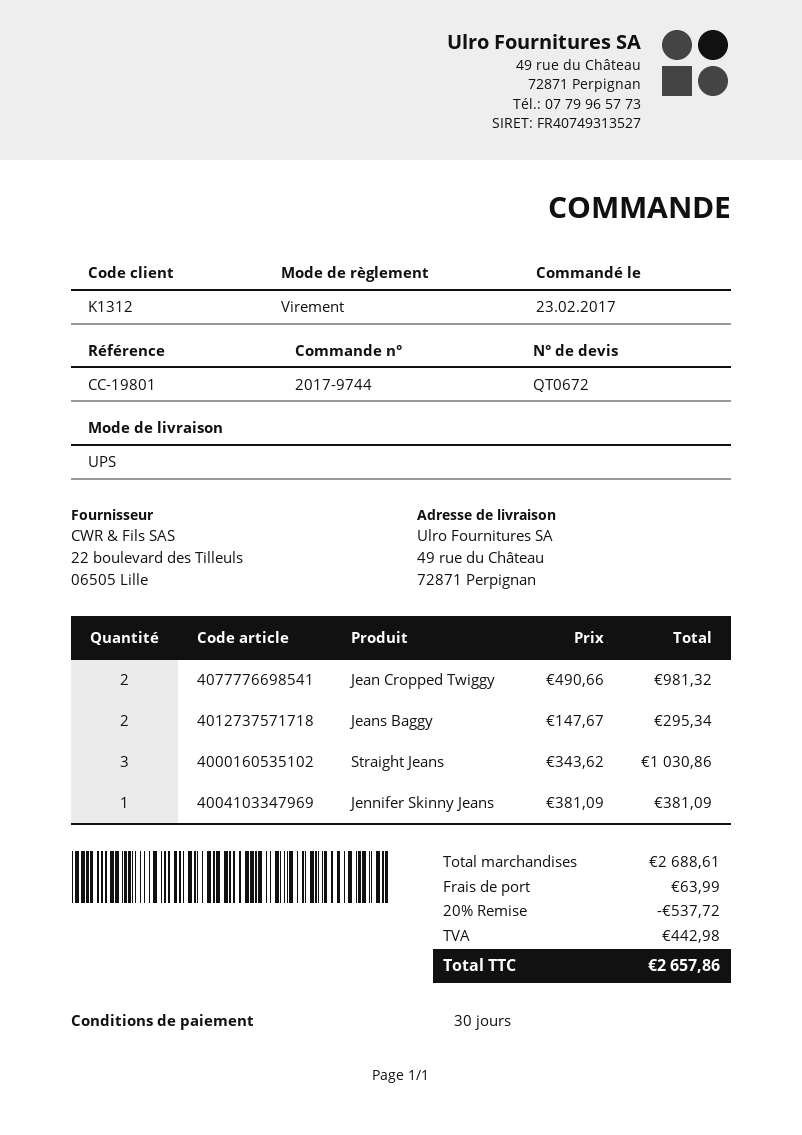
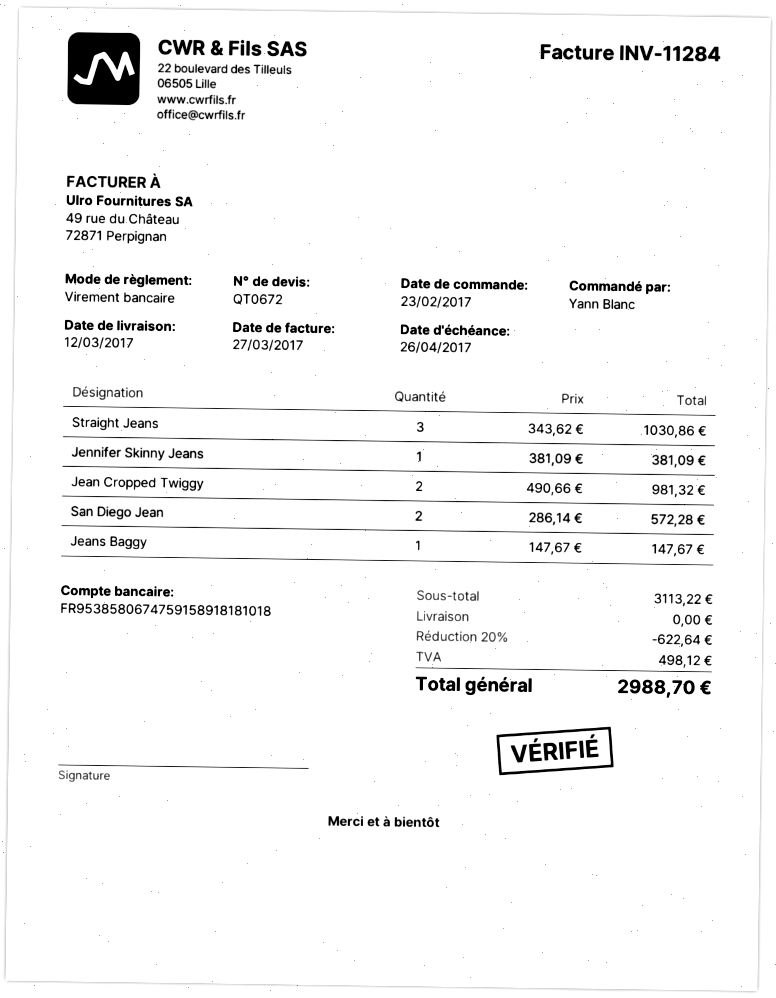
Jeans Baggy: 2 x 147.67 = 295.34 -> 1 x 147.67 = 147.67
San Diego Jean: none -> 2 x 286.14 = 572.28
subtotal: 2688.61 -> 3113.22
discount: 20% = 537.72 -> 20% = 622.64
shipping: 63.99 -> 0.00
tax: 442.98 -> 498.12
total: 2657.86 -> 2988.70

